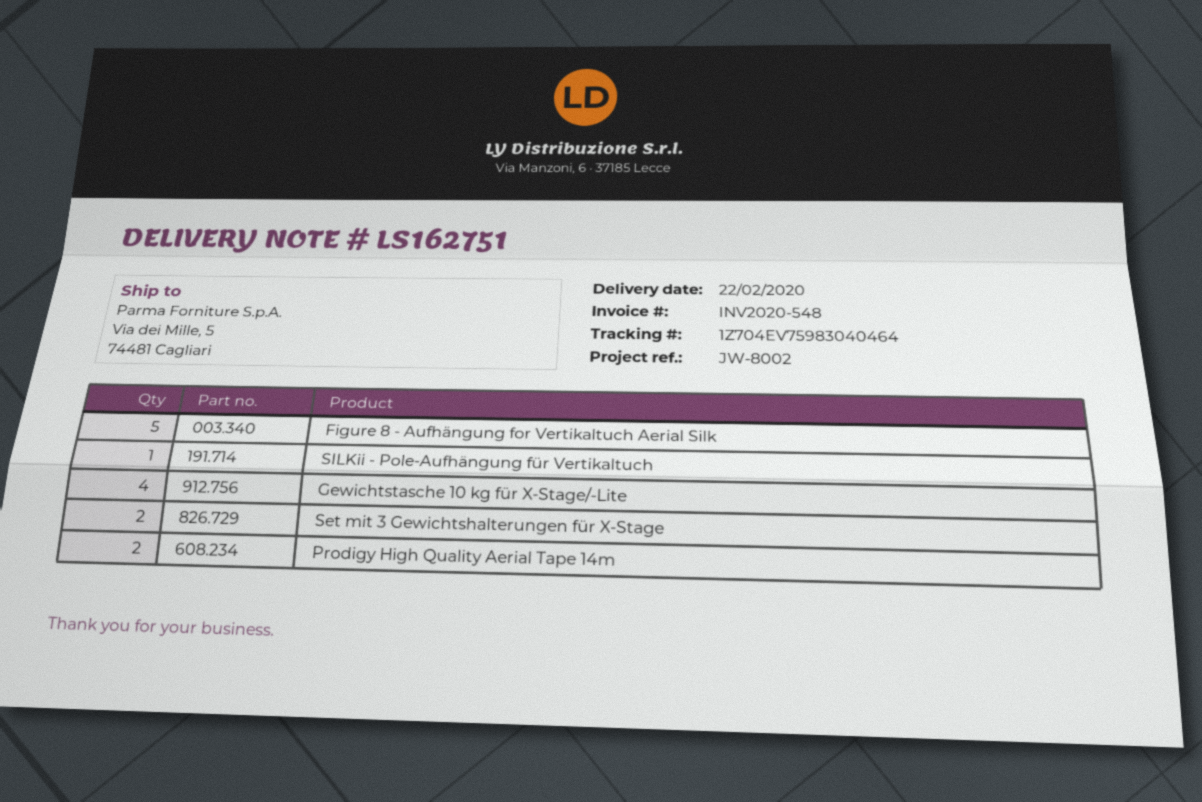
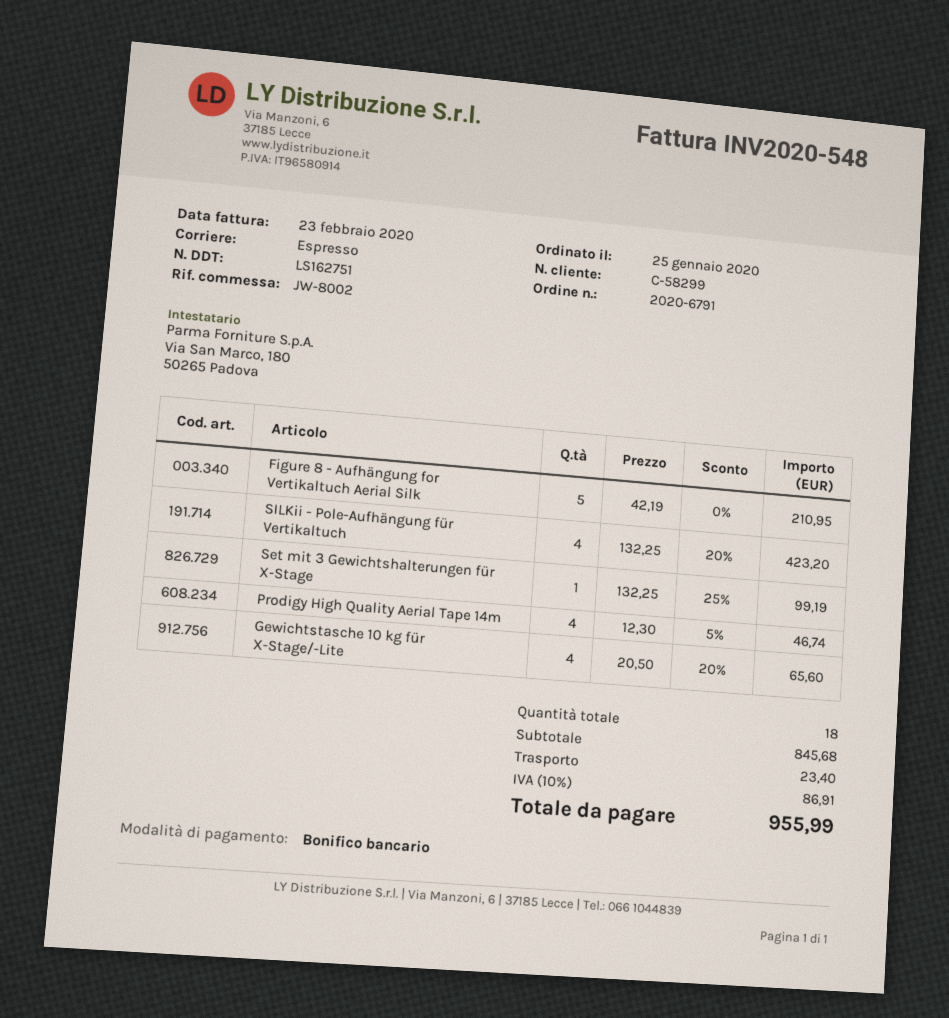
SILKii - Pole-Aufhängung für Vertikaltuch: 1 -> 4
Set mit 3 Gewichtshalterungen für X-Stage: 2 -> 1
Prodigy High Quality Aerial Tape 14m: 2 -> 4

